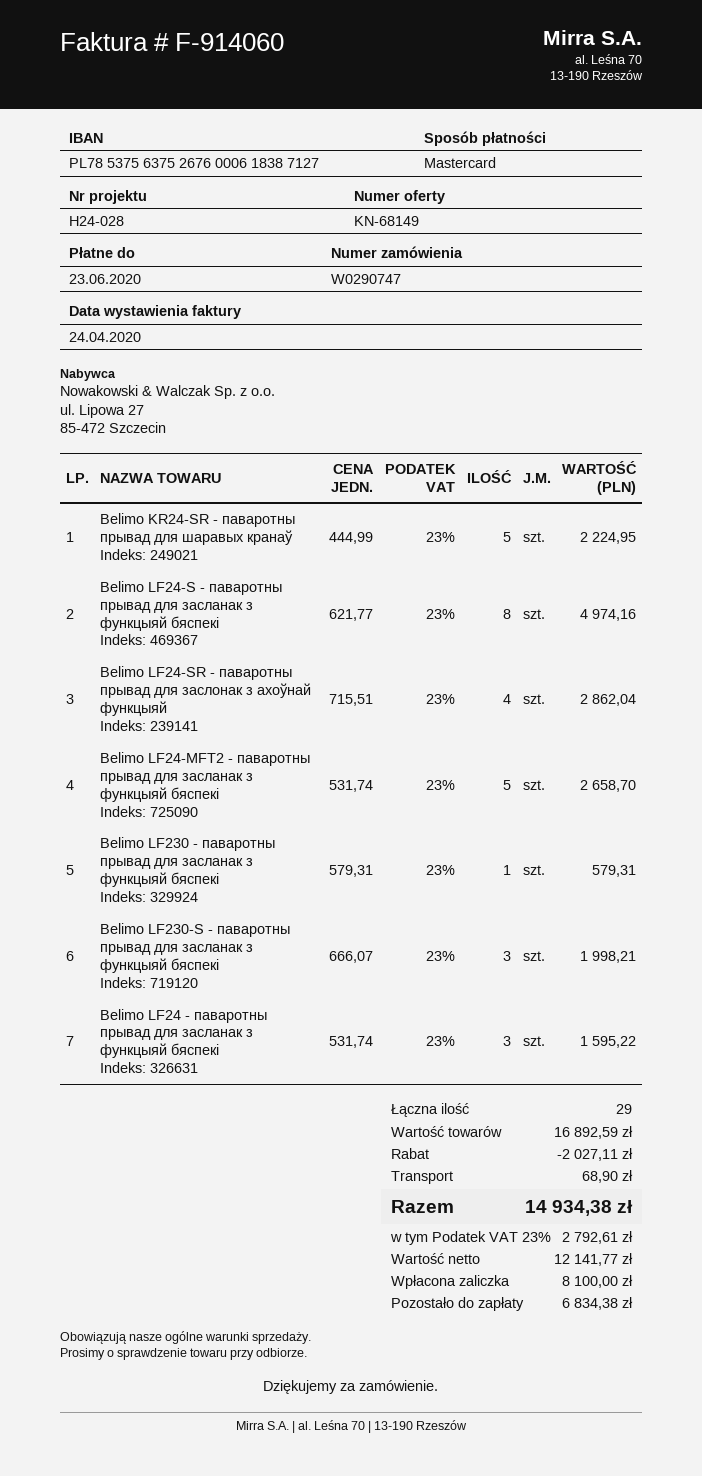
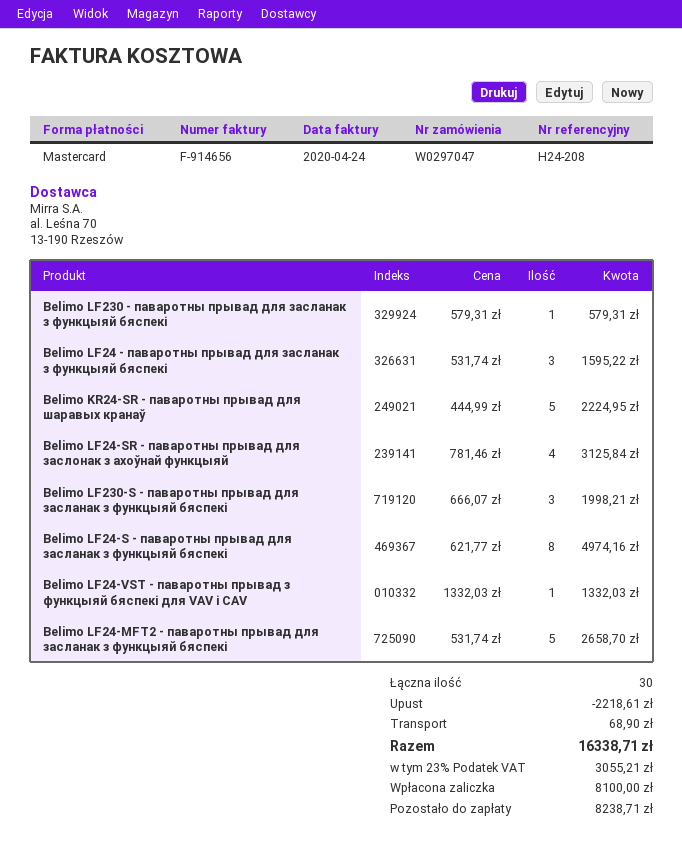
order number: W0290747 -> W0297047
invoice number: F-914060 -> F-914656
reference: H24-028 -> H24-208
Belimo LF24-SR - паваротны прывад для заслонак з ахоўнай функцыяй: 4 x 715.51 = 2862.04 -> 4 x 781.46 = 3125.84
Belimo LF24-VST - паваротны прывад з функцыяй бяспекі для VAV і CAV: none -> 1 x 1332.03 = 1332.03
total quantity: 29 -> 30
discount: 2027.11 -> 2218.61
tax: 23% = 2792.61 -> 23% = 3055.21
total: 14934.38 -> 16338.71
balance: 6834.38 -> 8238.71

